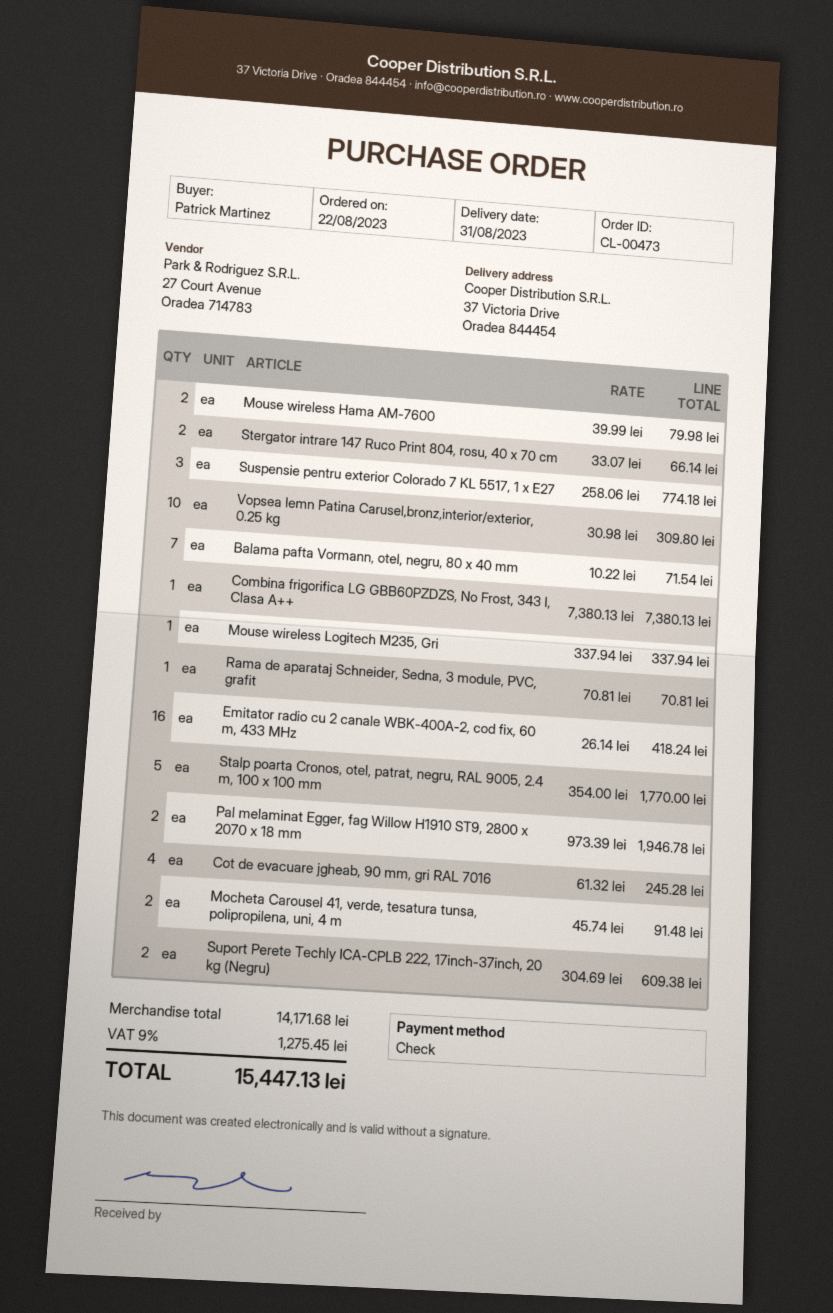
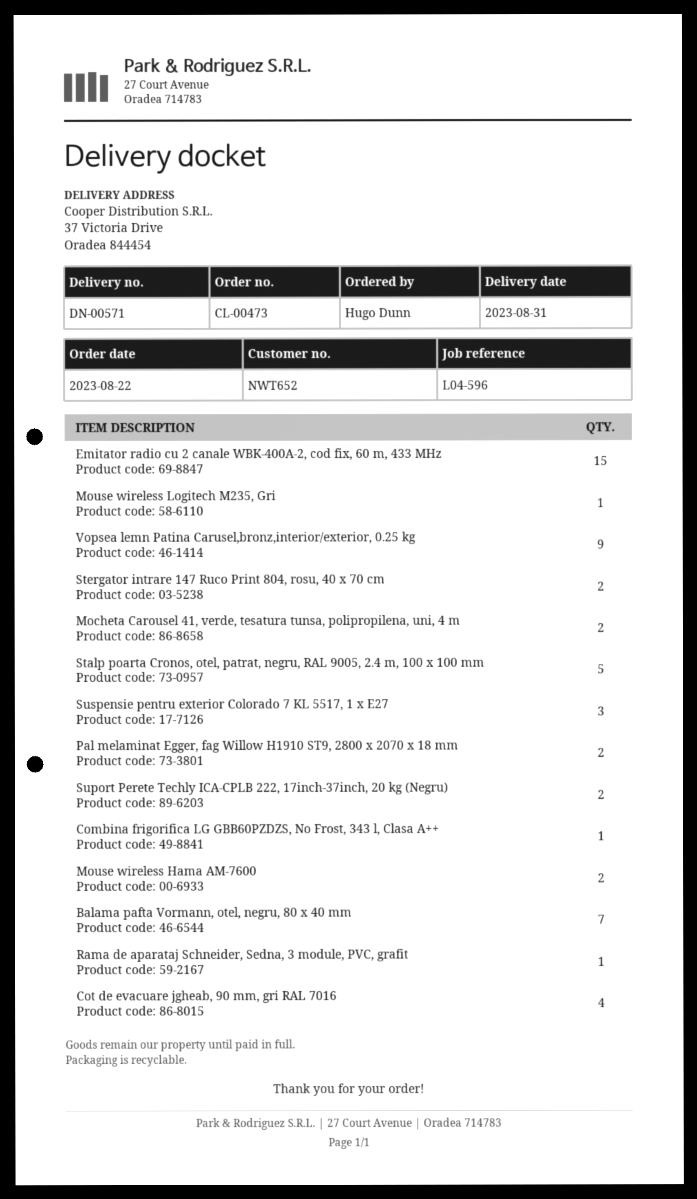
ordered by: Patrick Martinez -> Hugo Dunn
Vopsea lemn Patina Carusel,bronz,interior/exterior, 0.25 kg: 10 -> 9
Emitator radio cu 2 canale WBK-400A-2, cod fix, 60 m, 433 MHz: 16 -> 15

